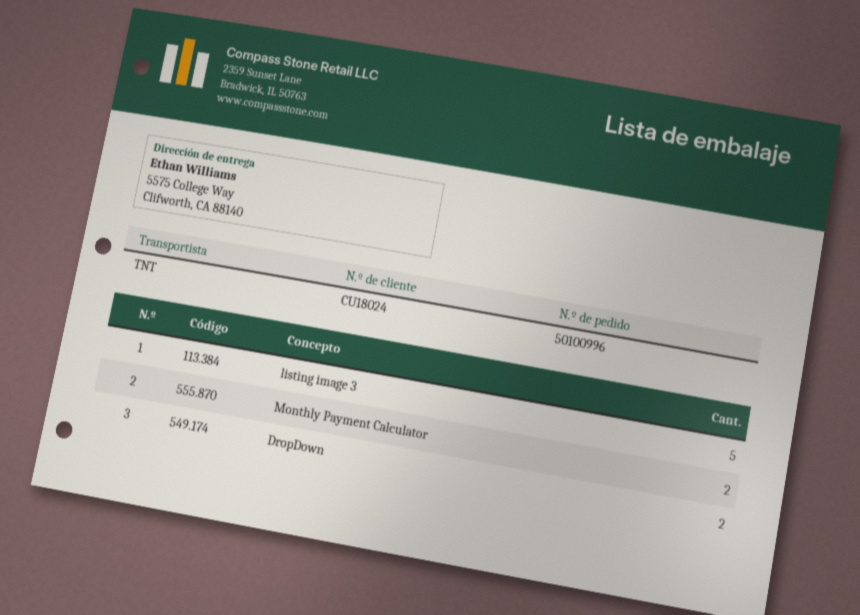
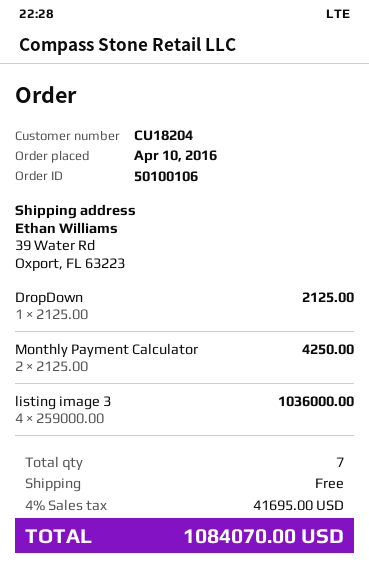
order number: 50100996 -> 50100106
customer number: CU18024 -> CU18204
ship to: 5575 College Way, Clifworth, CA 88140 -> 39 Water Rd, Oxport, FL 63223
listing image 3: 5 -> 4
DropDown: 2 -> 1

